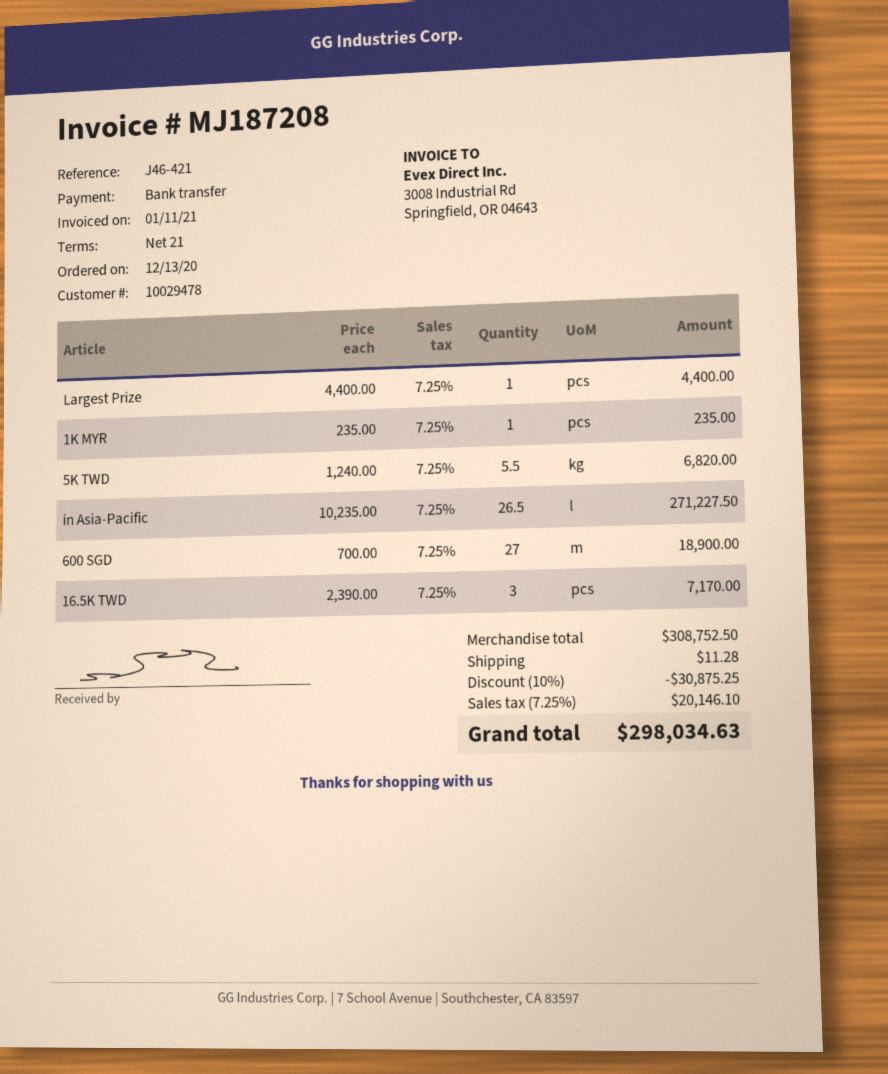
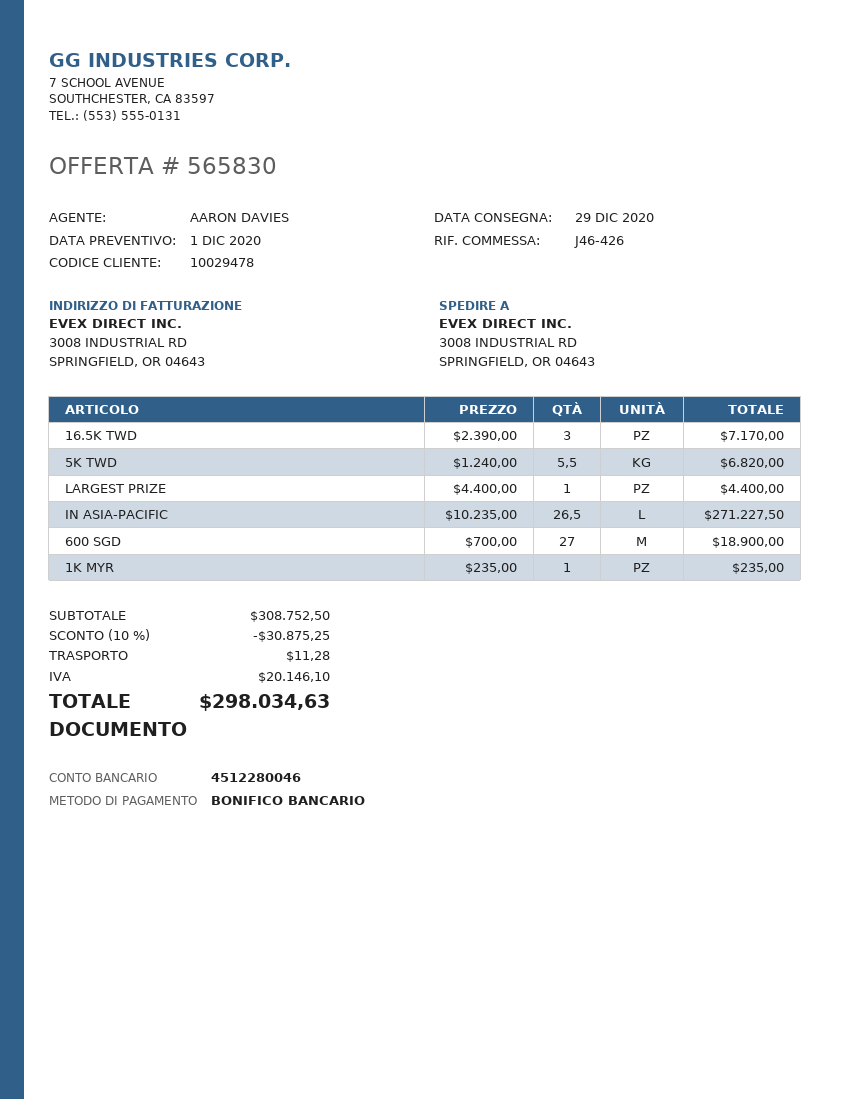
reference: J46-421 -> J46-426

